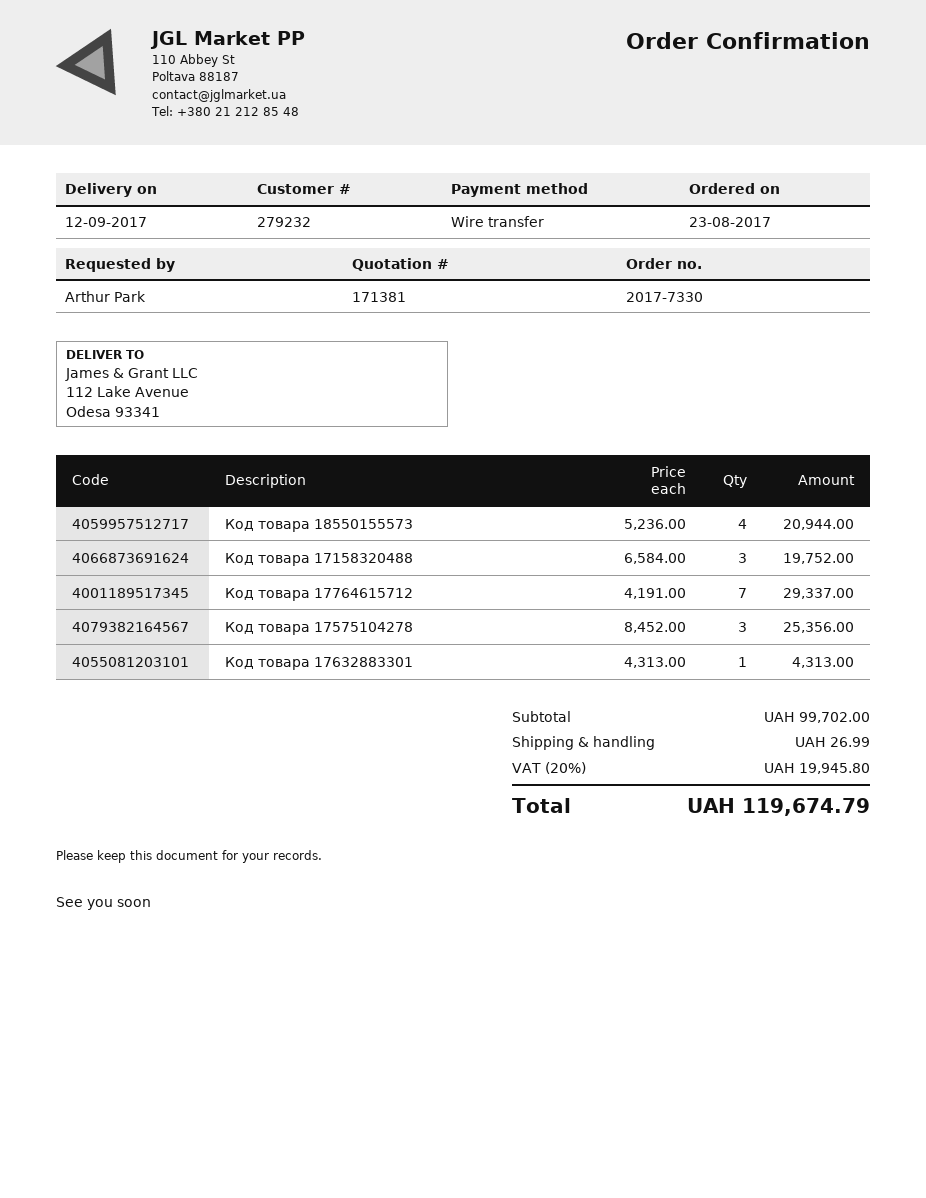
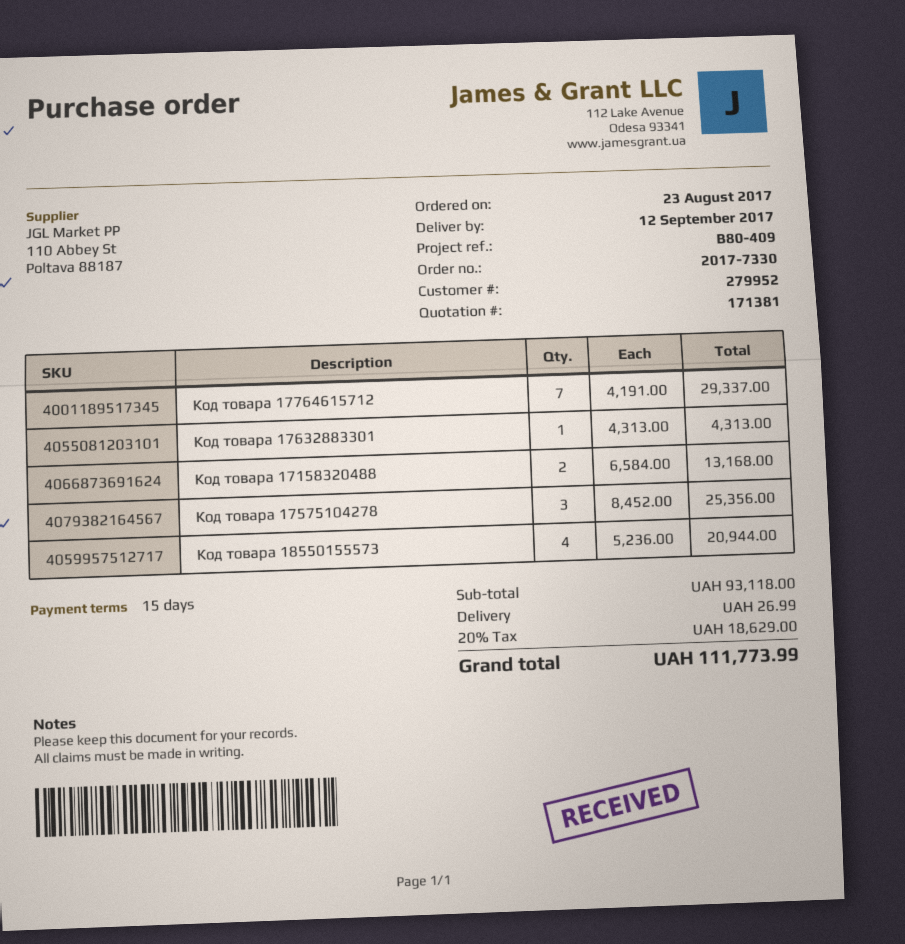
customer number: 279232 -> 279952
Код товара 17158320488: 3 x 6584.00 = 19752.00 -> 2 x 6584.00 = 13168.00
subtotal: 99702.00 -> 93118.00
tax: 20% = 19945.80 -> 20% = 18629.00
total: 119674.79 -> 111773.99

